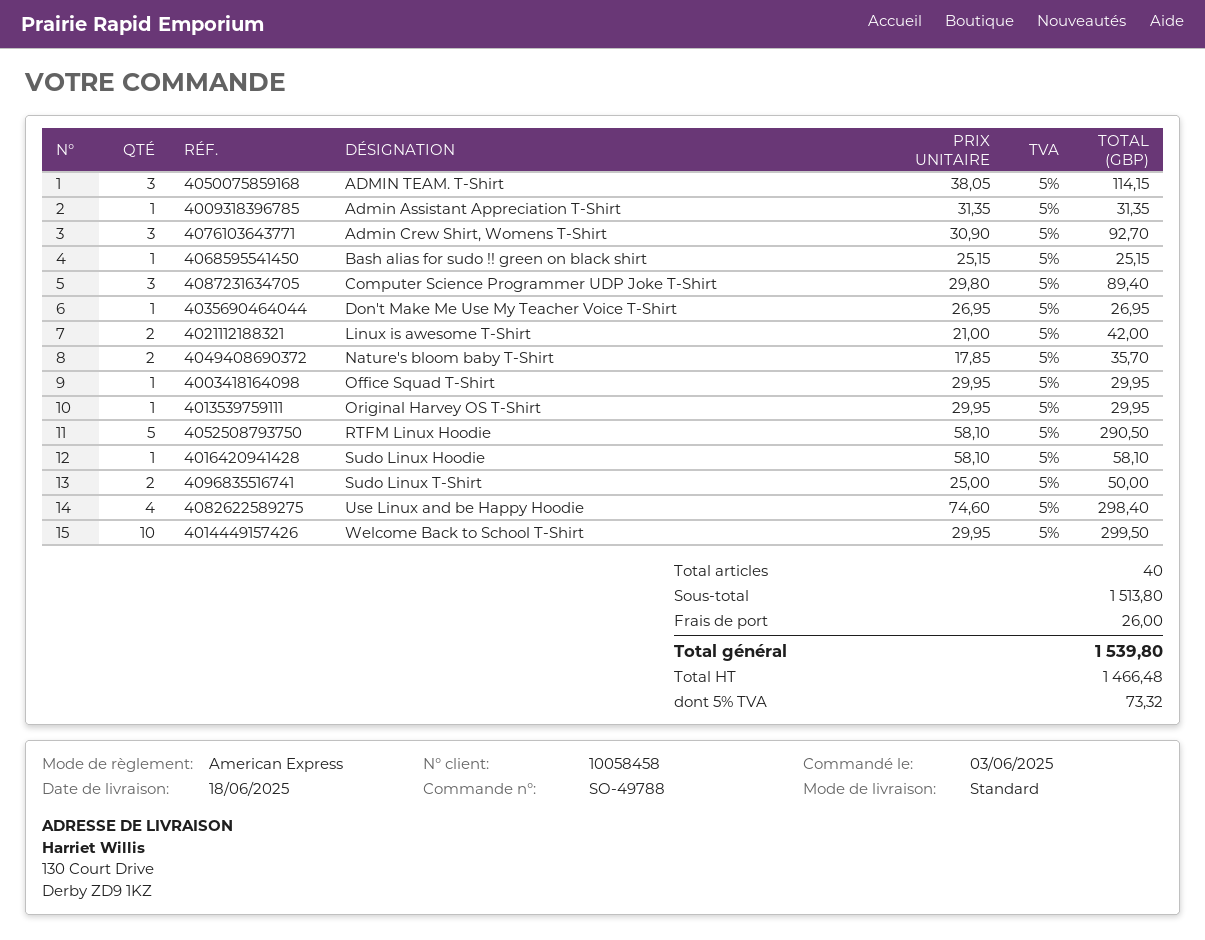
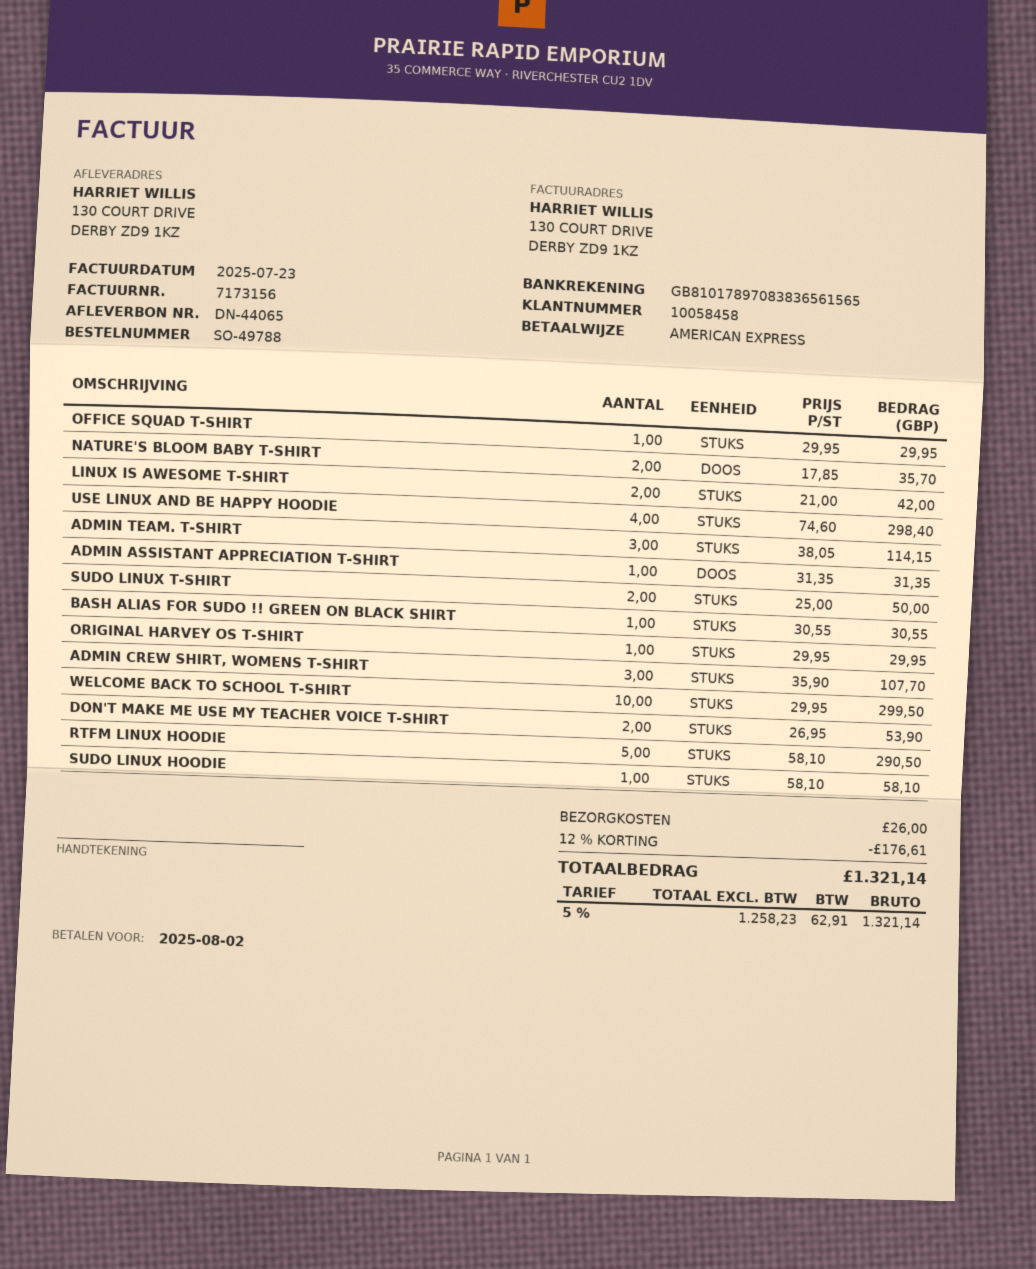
Admin Crew Shirt, Womens T-Shirt: 3 x 30.90 = 92.70 -> 3 x 35.90 = 107.70
Bash alias for sudo !! green on black shirt: 1 x 25.15 = 25.15 -> 1 x 30.55 = 30.55
Computer Science Programmer UDP Joke T-Shirt: 3 x 29.80 = 89.40 -> none
Don't Make Me Use My Teacher Voice T-Shirt: 1 x 26.95 = 26.95 -> 2 x 26.95 = 53.90
discount: none -> 12% = 176.61
net: 1466.48 -> 1258.23
tax: 5% = 73.32 -> 5% = 62.91
total: 1539.80 -> 1321.14

